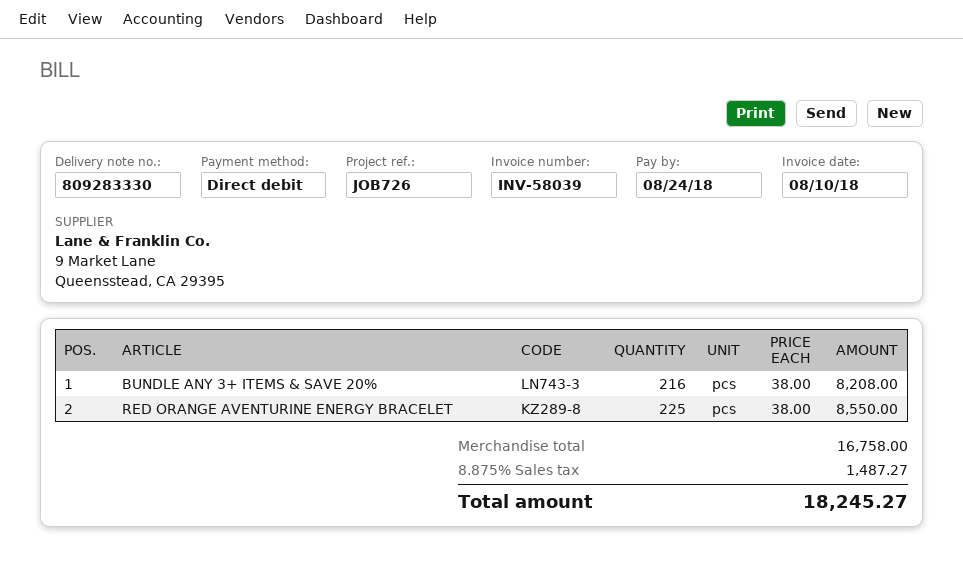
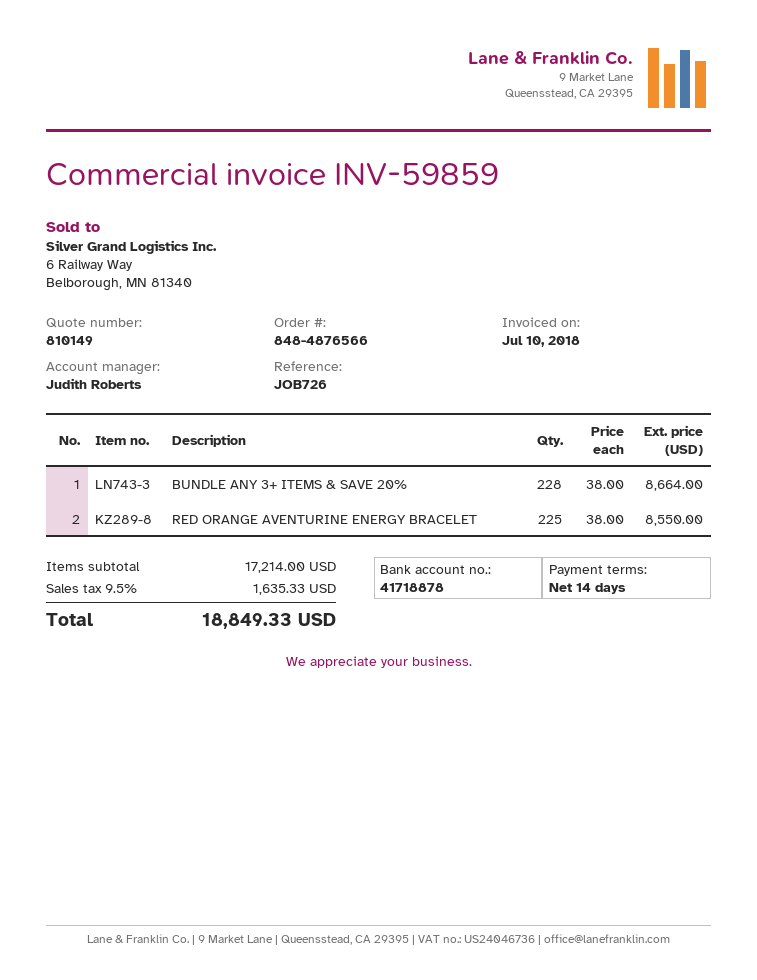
invoice number: INV-58039 -> INV-59859
invoice date: 2018-08-10 -> 2018-07-10
BUNDLE ANY 3+ ITEMS & SAVE 20%: 216 x 38.00 = 8208.00 -> 228 x 38.00 = 8664.00
subtotal: 16758.00 -> 17214.00
tax: 8.875% = 1487.27 -> 9.5% = 1635.33
total: 18245.27 -> 18849.33

